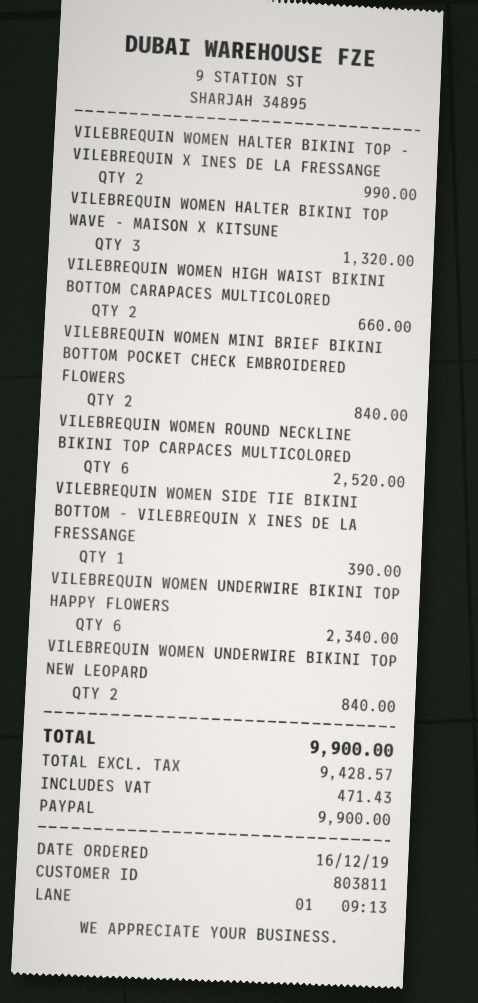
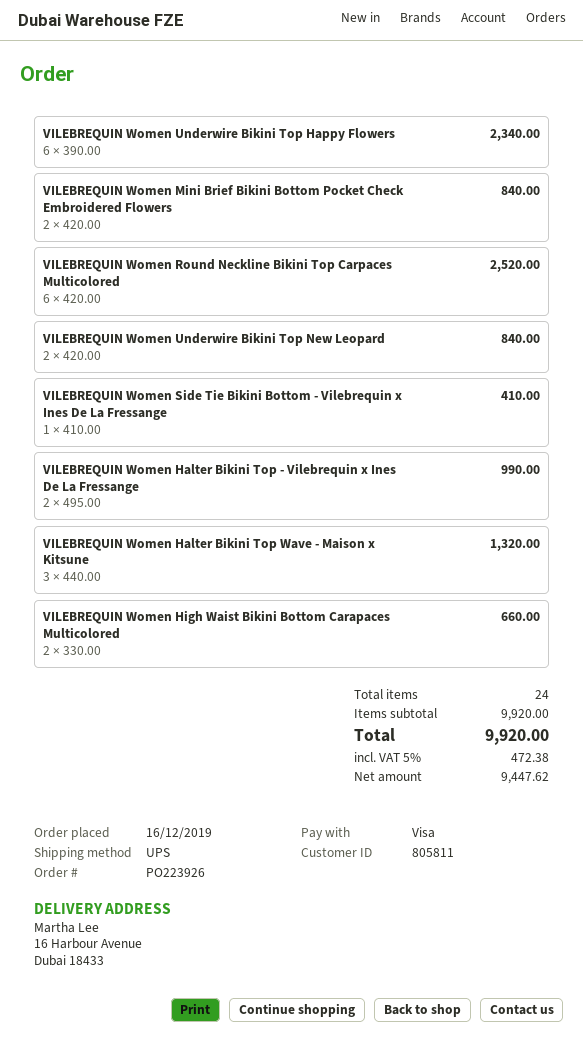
customer number: 803811 -> 805811
payment method: PayPal -> Visa
VILEBREQUIN WOMEN SIDE TIE BIKINI BOTTOM - VILEBREQUIN X INES DE LA FRESSANGE: 1 for 390.00 -> 1 for 410.00
net: 9428.57 -> 9447.62
tax: 471.43 -> 472.38
total: 9900.00 -> 9920.00

